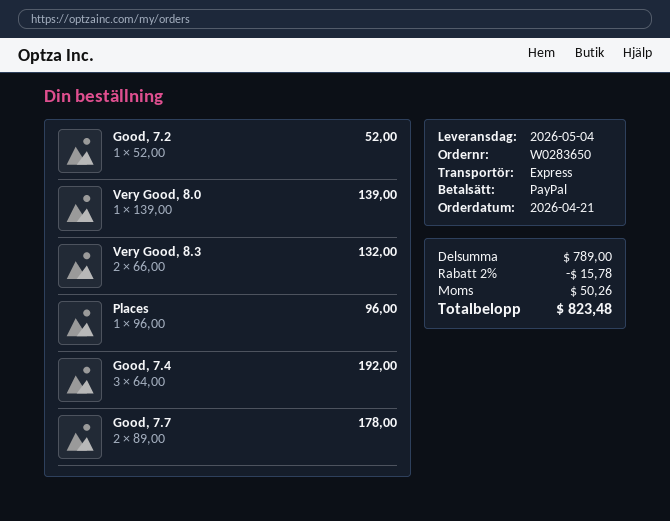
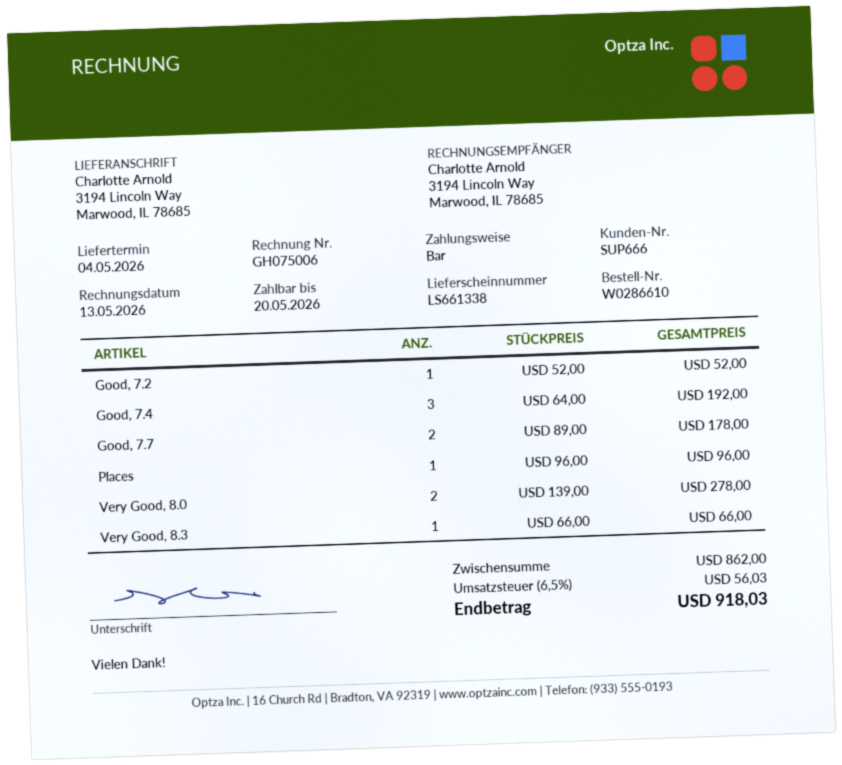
order number: W0283650 -> W0286610
payment method: PayPal -> cash
Very Good, 8.0: 1 x 139.00 = 139.00 -> 2 x 139.00 = 278.00
Very Good, 8.3: 2 x 66.00 = 132.00 -> 1 x 66.00 = 66.00
subtotal: 789.00 -> 862.00
discount: 2% = 15.78 -> none
tax: 50.26 -> 56.03
total: 823.48 -> 918.03

